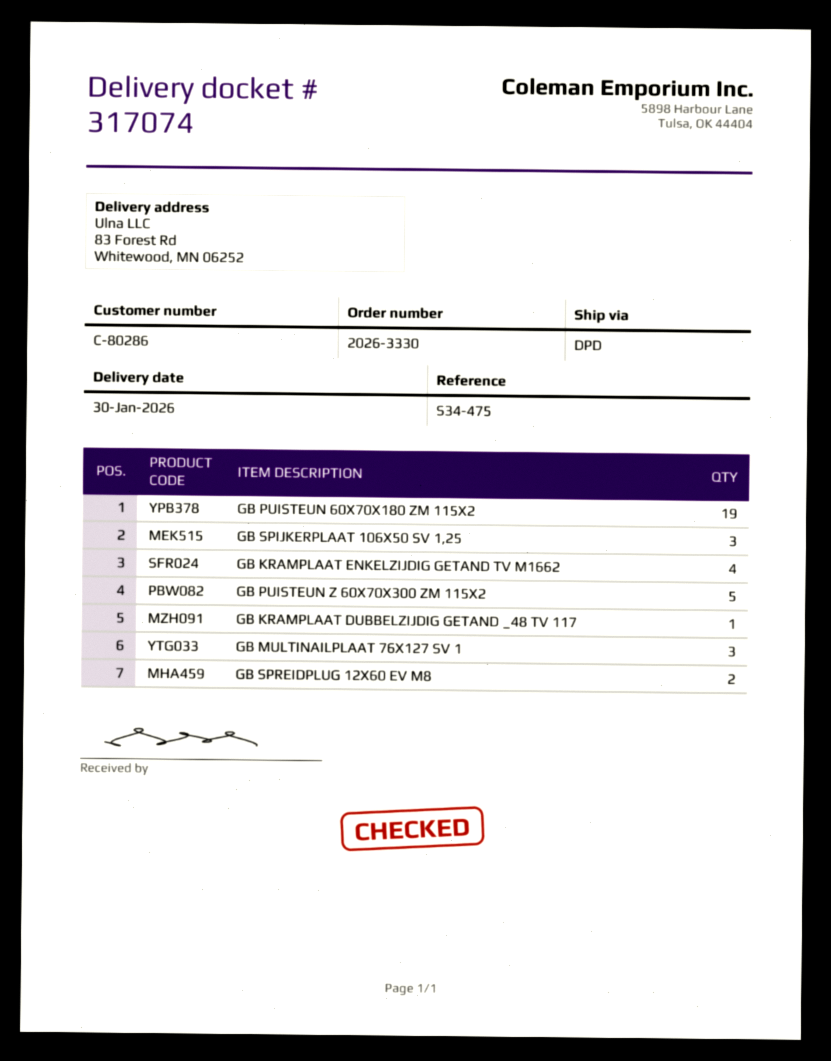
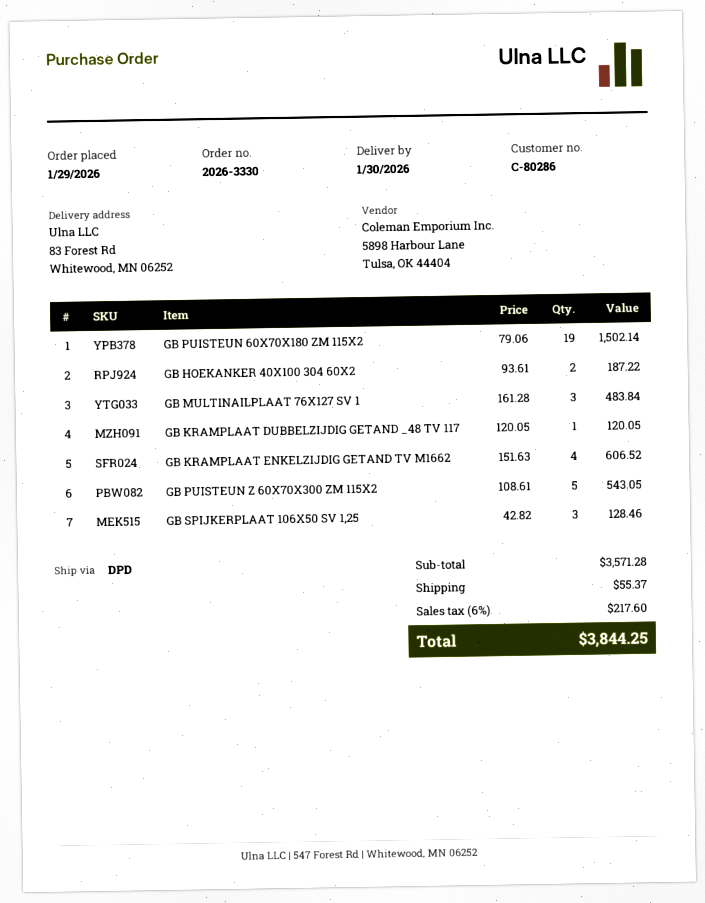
GB SPREIDPLUG 12X60 EV M8: 2 -> none
GB HOEKANKER 40X100 304 60X2: none -> 2

